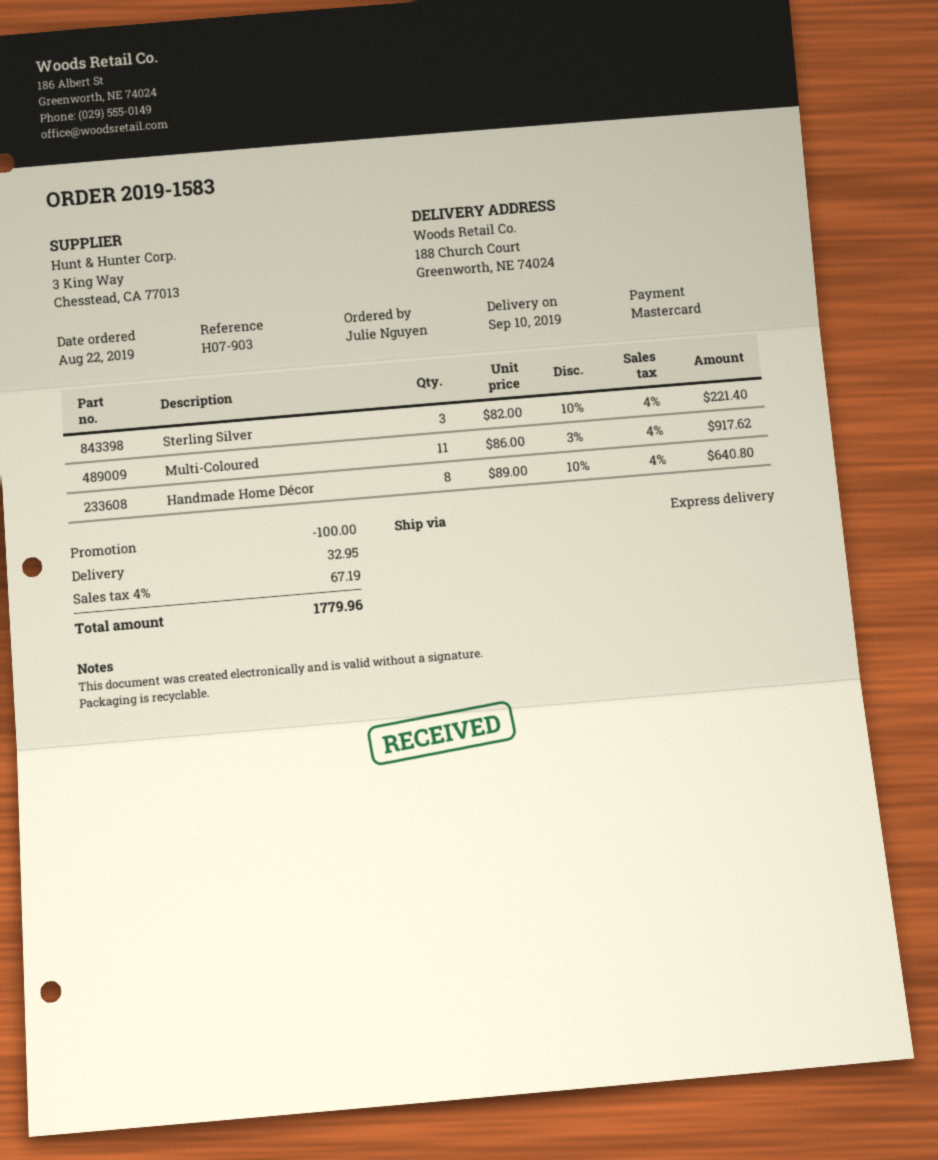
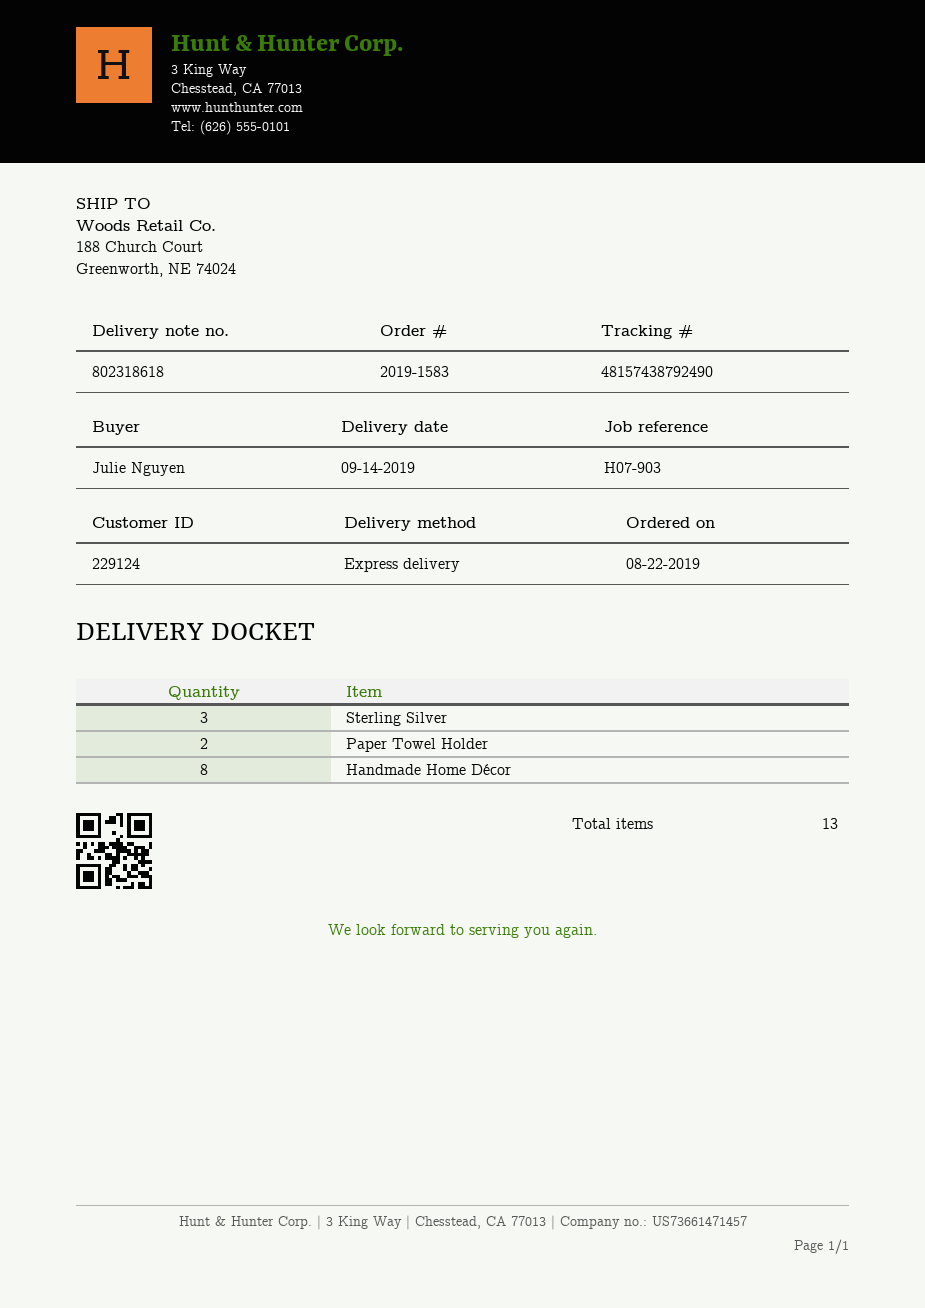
delivery date: 2019-09-10 -> 2019-09-14
Multi-Coloured: 11 -> none
Paper Towel Holder: none -> 2

